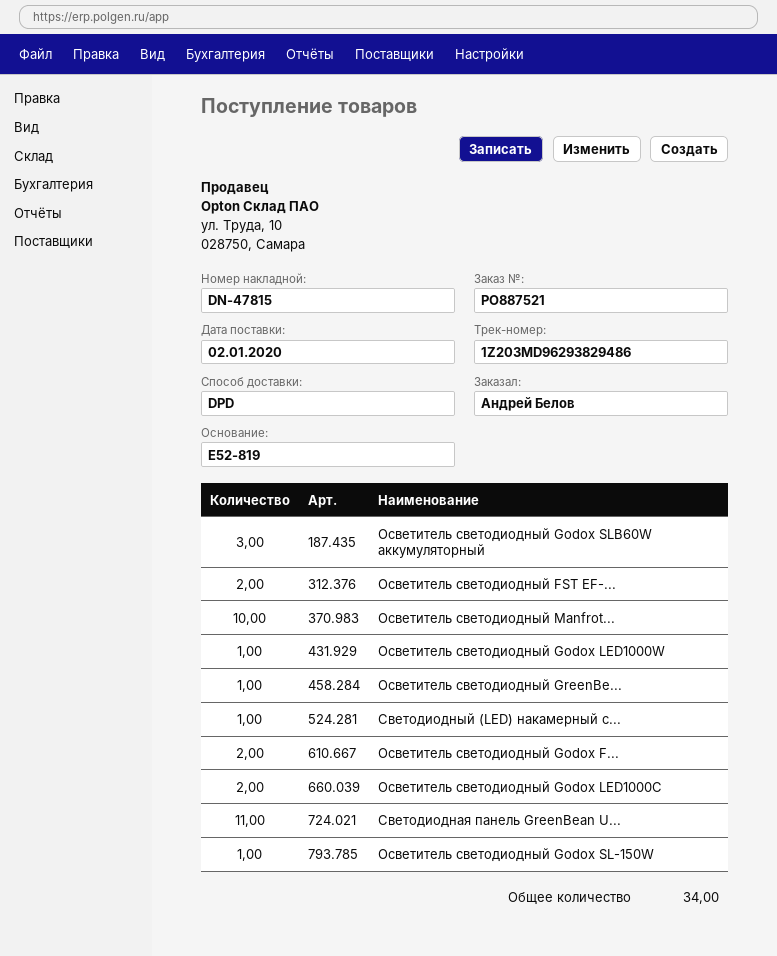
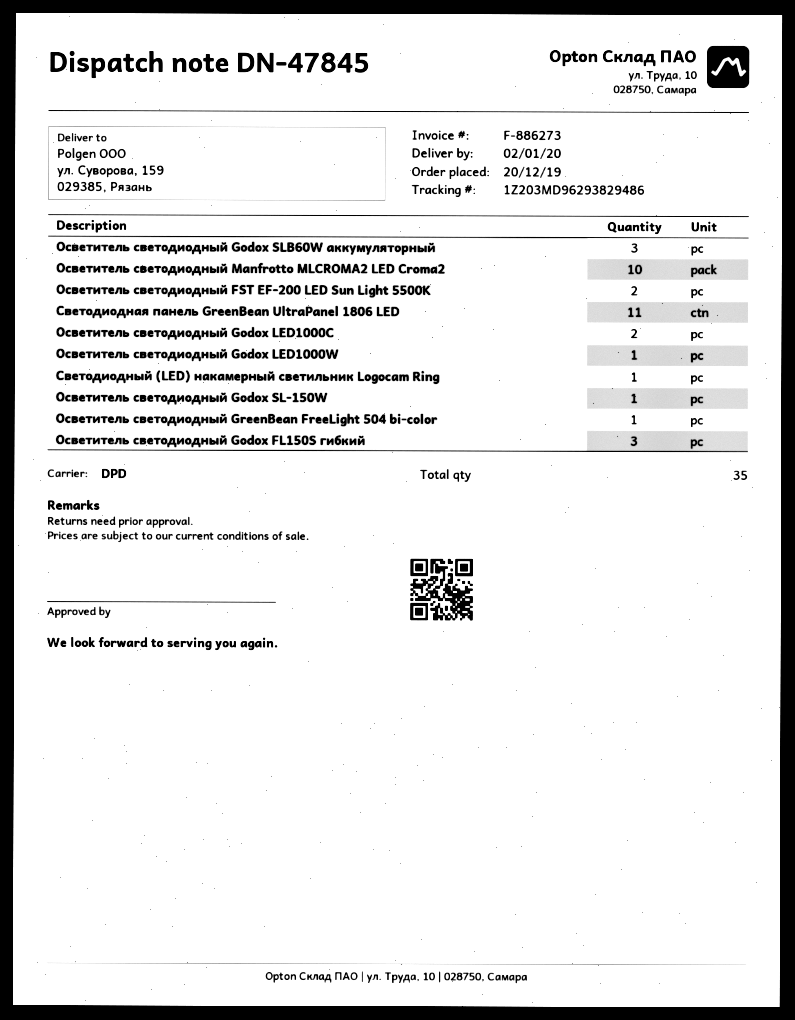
delivery note number: DN-47815 -> DN-47845
Осветитель светодиодный Godox F...: 2 -> 3
total quantity: 34 -> 35

